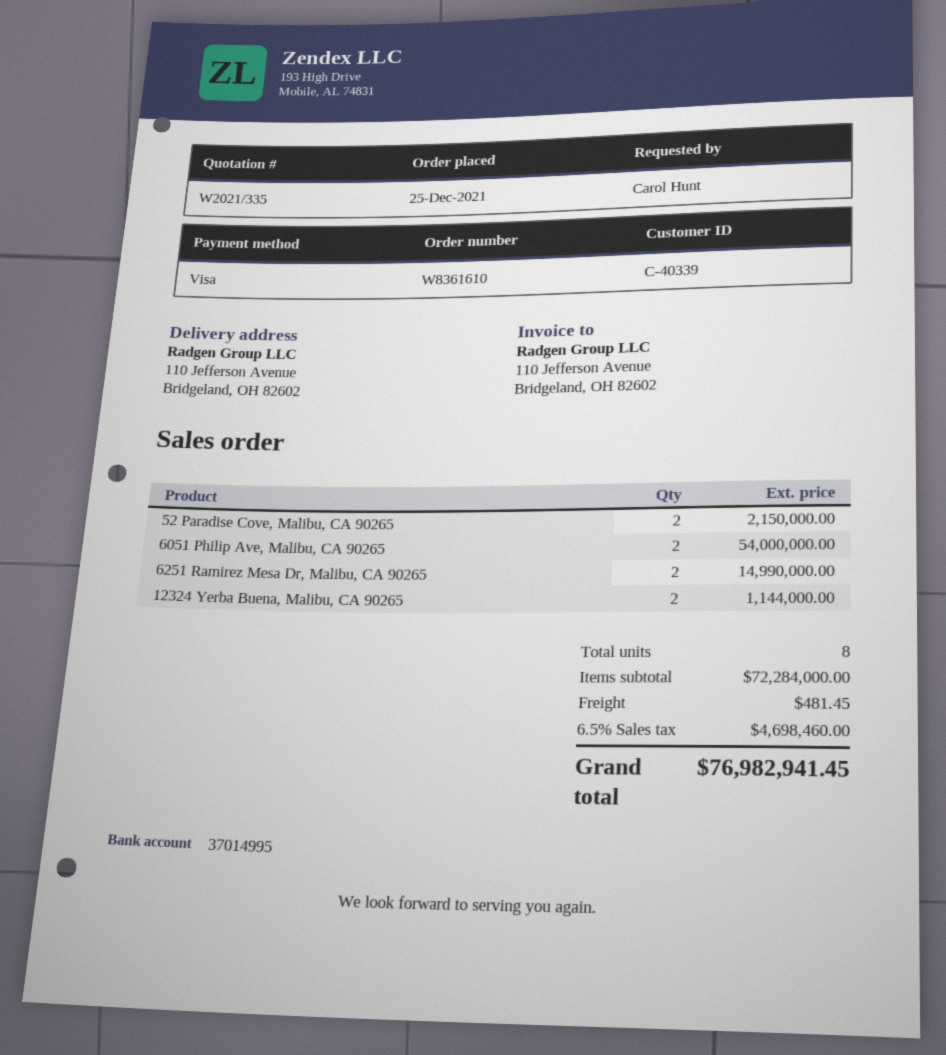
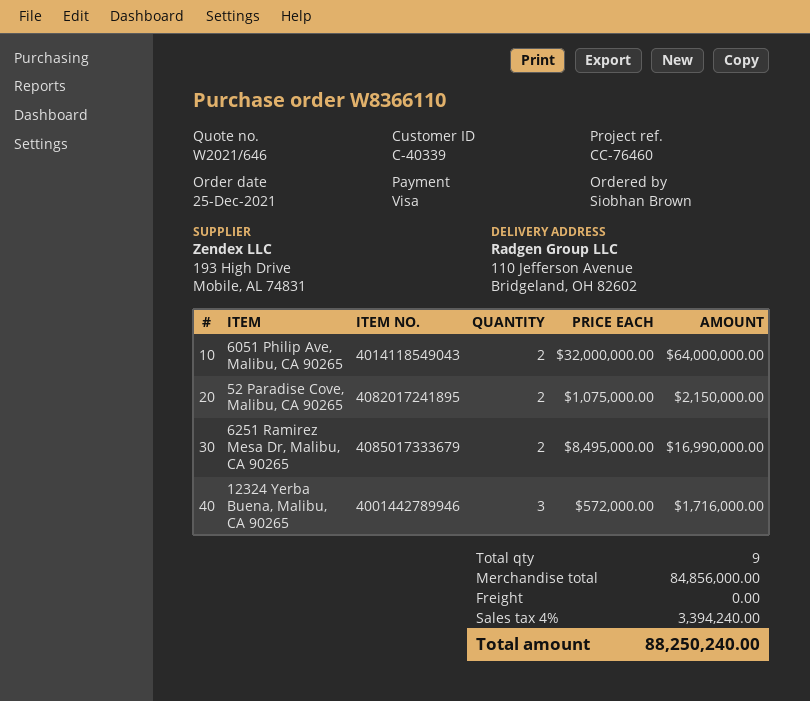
quote number: W2021/335 -> W2021/646
order number: W8361610 -> W8366110
ordered by: Carol Hunt -> Siobhan Brown
6051 Philip Ave, Malibu, CA 90265: 2 for 54000000.00 -> 2 for 64000000.00
6251 Ramirez Mesa Dr, Malibu, CA 90265: 2 for 14990000.00 -> 2 for 16990000.00
12324 Yerba Buena, Malibu, CA 90265: 2 for 1144000.00 -> 3 for 1716000.00
total quantity: 8 -> 9
subtotal: 72284000.00 -> 84856000.00
shipping: 481.45 -> 0.00
tax: 6.5% = 4698460.00 -> 4% = 3394240.00
total: 76982941.45 -> 88250240.00

